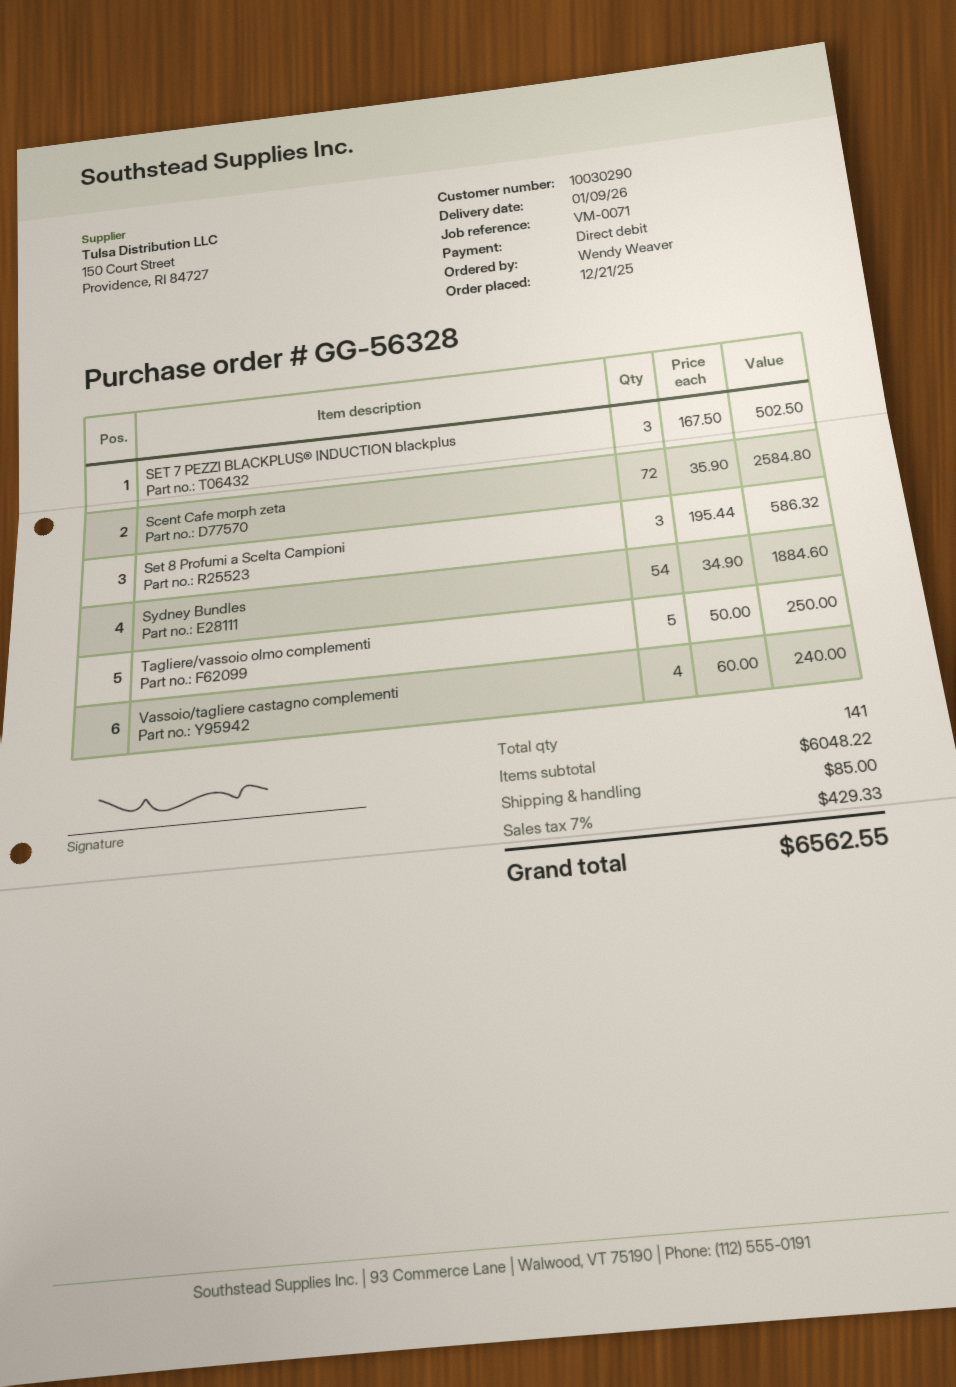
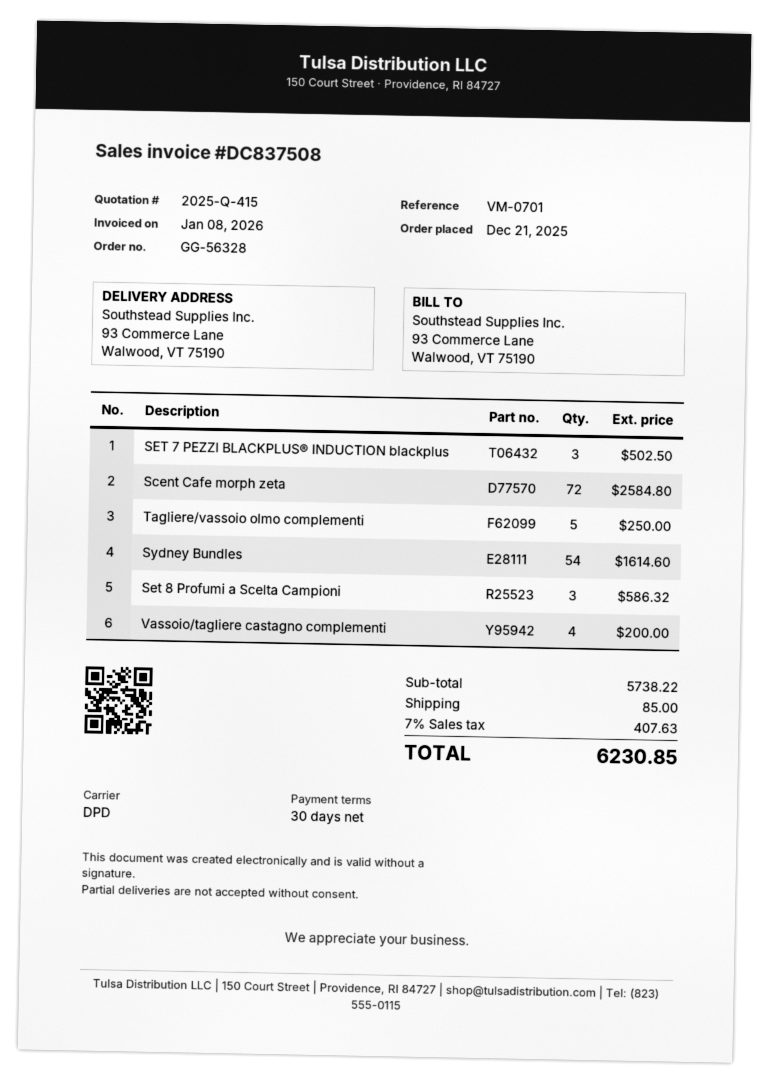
reference: VM-0071 -> VM-0701
Sydney Bundles: 54 for 1884.60 -> 54 for 1614.60
Vassoio/tagliere castagno complementi: 4 for 240.00 -> 4 for 200.00
subtotal: 6048.22 -> 5738.22
tax: 7% = 429.33 -> 7% = 407.63
total: 6562.55 -> 6230.85

